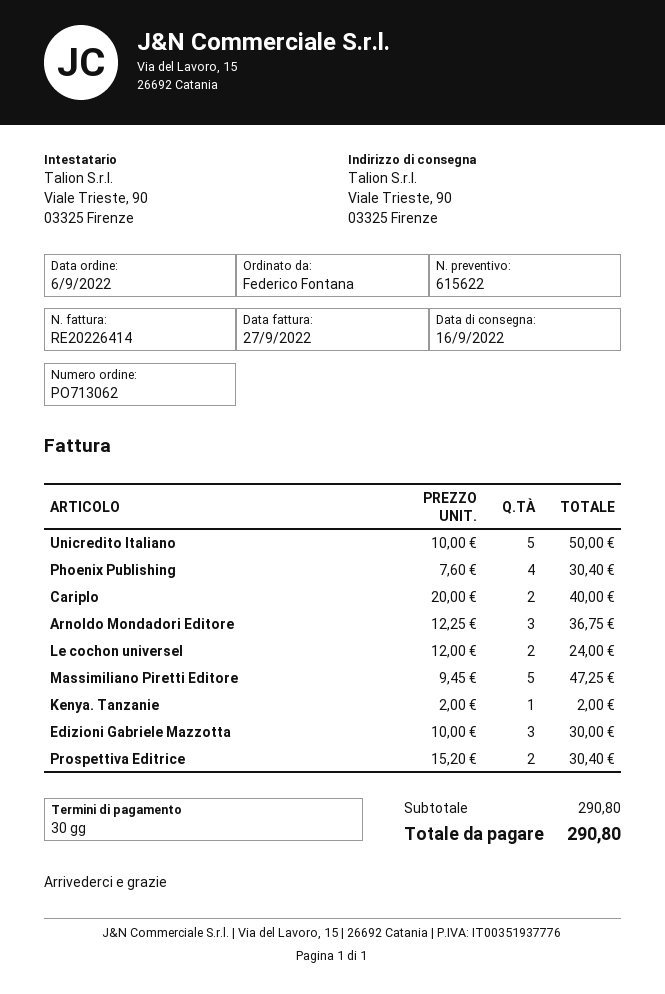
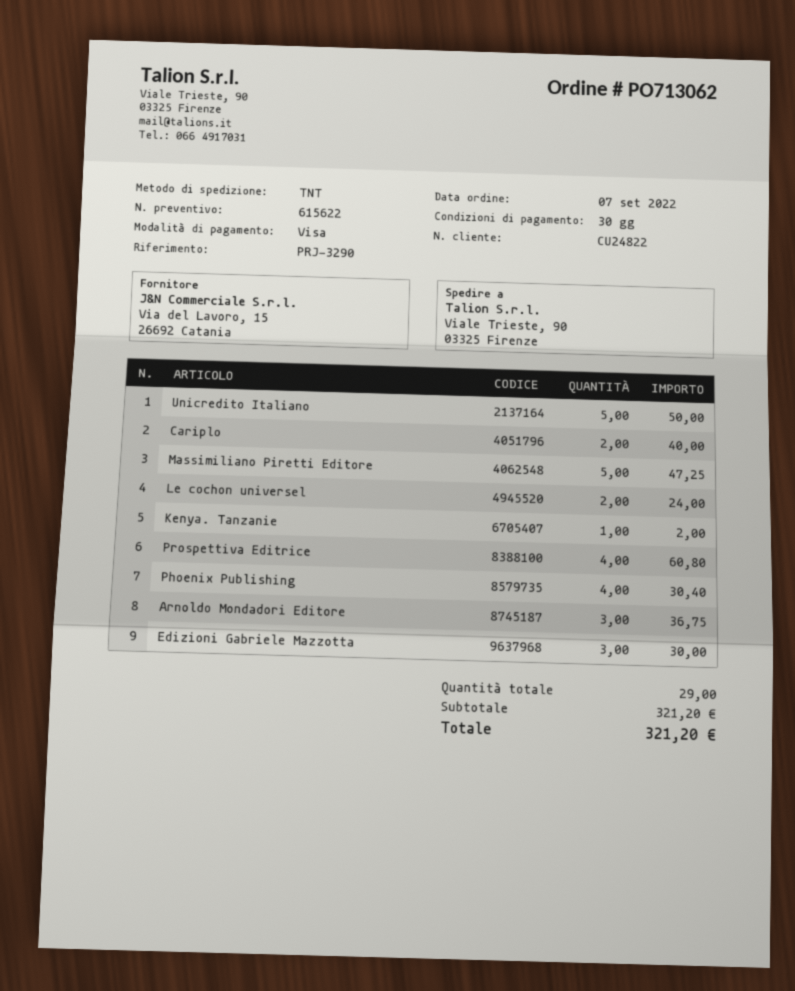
order date: 2022-09-06 -> 2022-09-07
Prospettiva Editrice: 2 for 30.40 -> 4 for 60.80
subtotal: 290.80 -> 321.20
total: 290.80 -> 321.20

